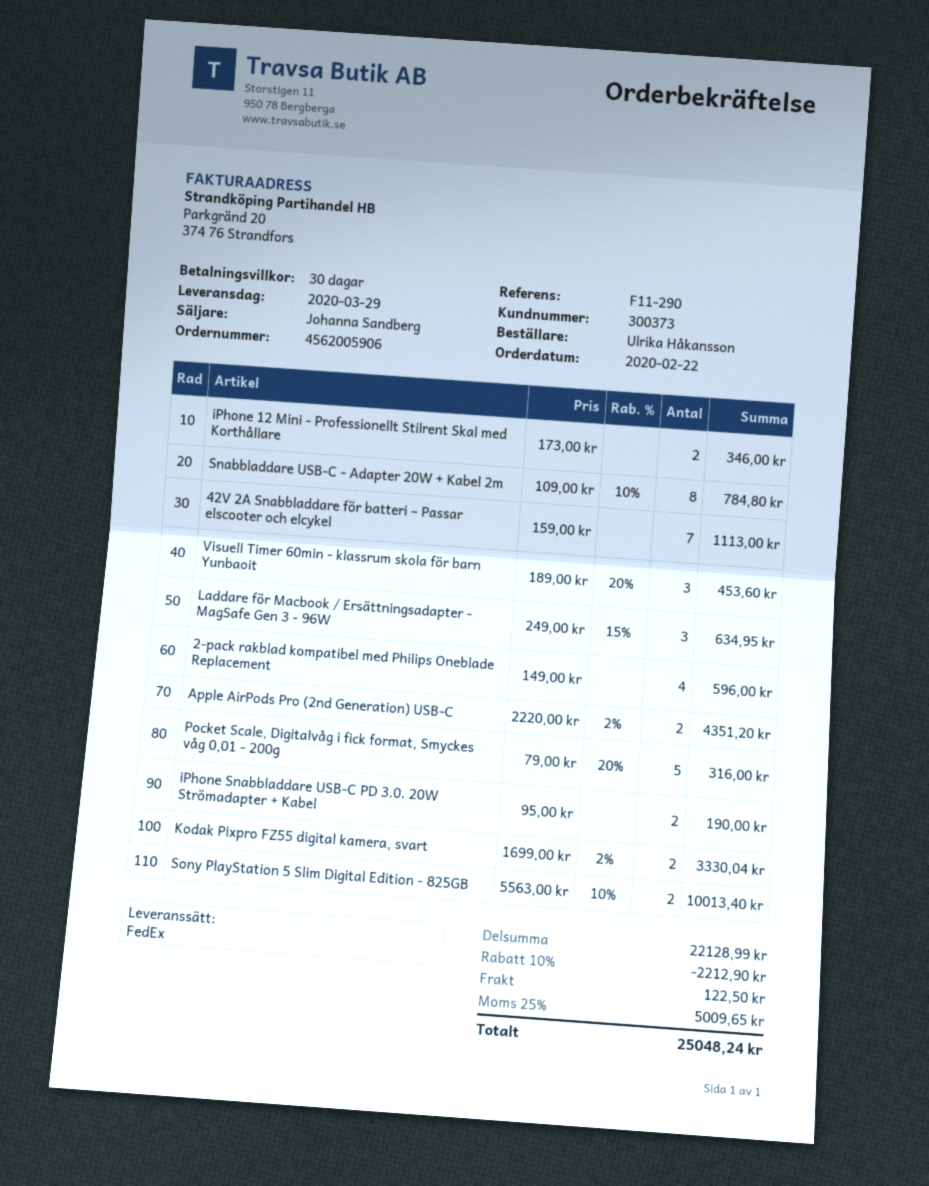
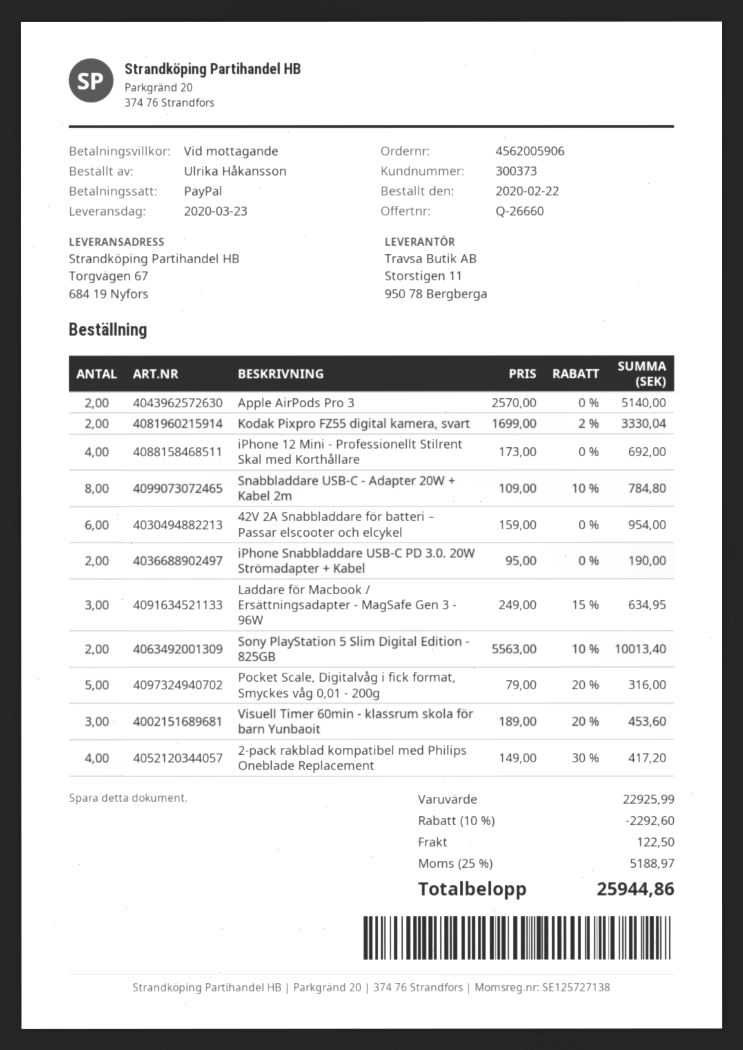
delivery date: 2020-03-29 -> 2020-03-23
payment terms: 30 days -> on receipt
iPhone 12 Mini - Professionellt Stilrent Skal med Korthållare: 2 x 173.00 = 346.00 -> 4 x 173.00 = 692.00
42V 2A Snabbladdare för batteri – Passar elscooter och elcykel: 7 x 159.00 = 1113.00 -> 6 x 159.00 = 954.00
2-pack rakblad kompatibel med Philips Oneblade Replacement: 4 x 149.00 = 596.00 -> 4 x 149.00 - 30% = 417.20
Apple AirPods Pro (2nd Generation) USB-C: 2 x 2220.00 - 2% = 4351.20 -> none
Apple AirPods Pro 3: none -> 2 x 2570.00 = 5140.00
subtotal: 22128.99 -> 22925.99
discount: 10% = 2212.90 -> 10% = 2292.60
tax: 25% = 5009.65 -> 25% = 5188.97
total: 25048.24 -> 25944.86

